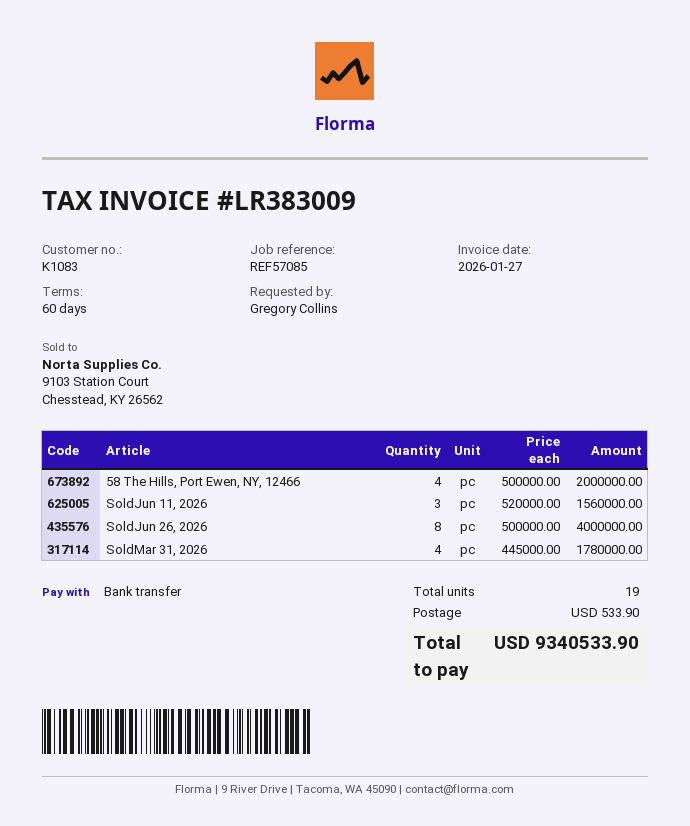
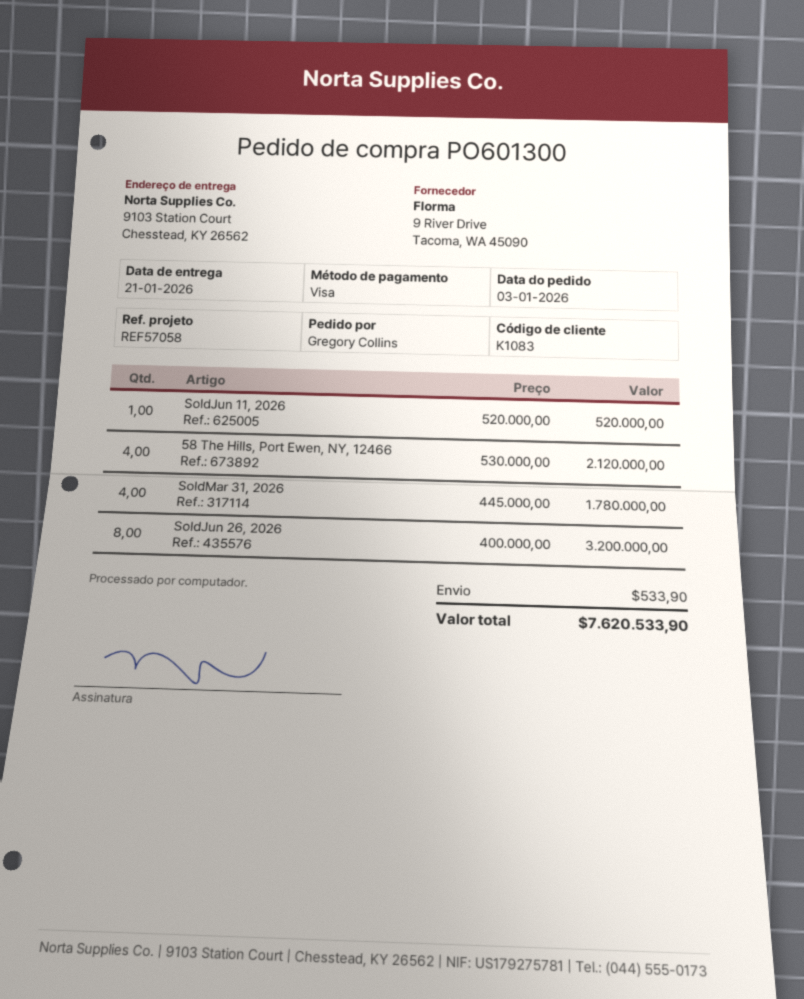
reference: REF57085 -> REF57058
payment method: bank transfer -> Visa
58 The Hills, Port Ewen, NY, 12466: 4 x 500000.00 = 2000000.00 -> 4 x 530000.00 = 2120000.00
SoldJun 11, 2026: 3 x 520000.00 = 1560000.00 -> 1 x 520000.00 = 520000.00
SoldJun 26, 2026: 8 x 500000.00 = 4000000.00 -> 8 x 400000.00 = 3200000.00
total: 9340533.90 -> 7620533.90

